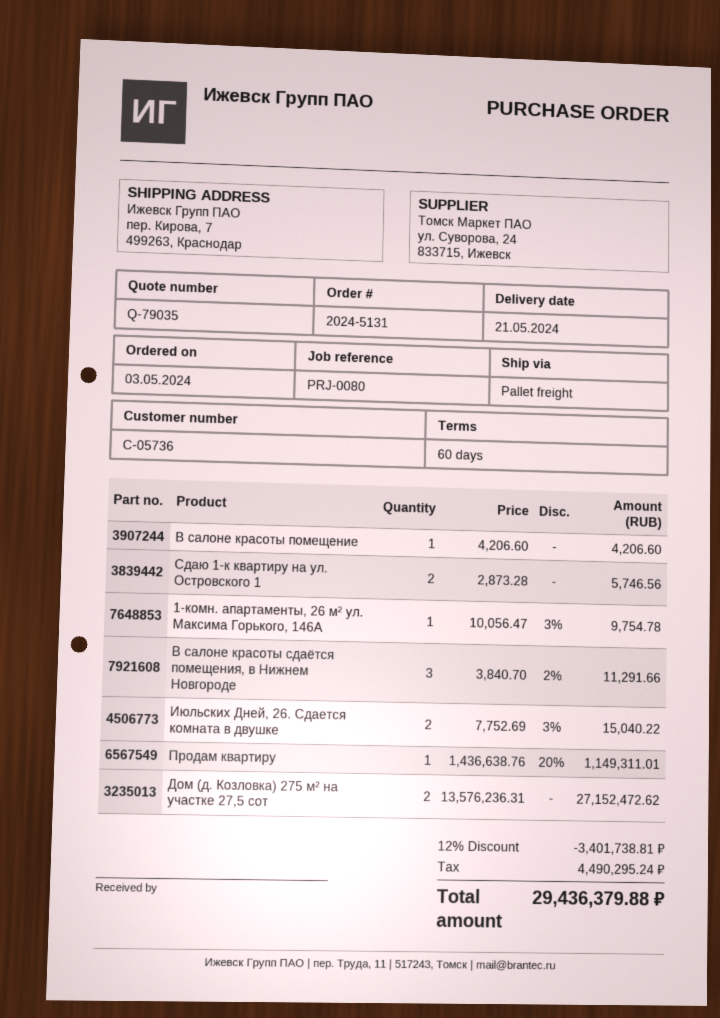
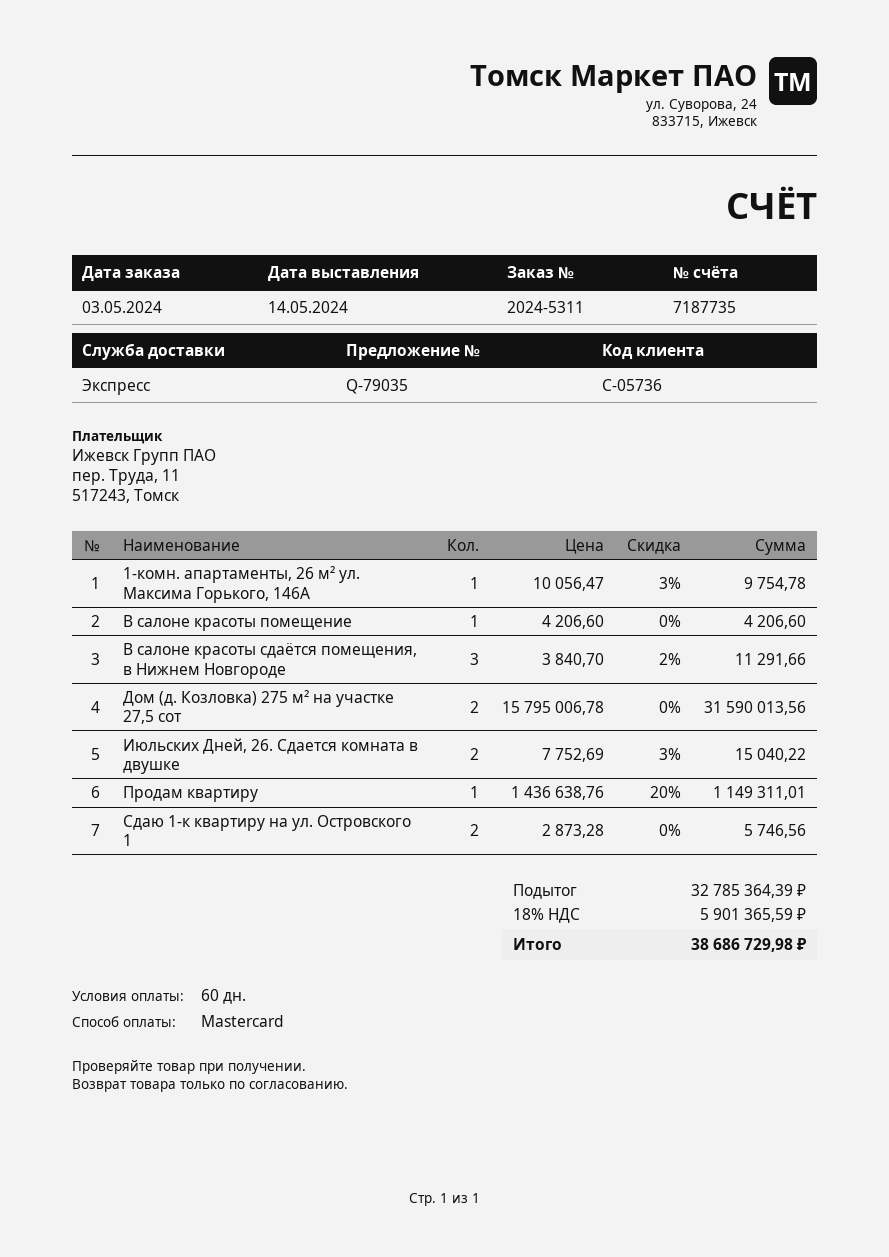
order number: 2024-5131 -> 2024-5311
shipping method: pallet freight -> express
Дом (д. Козловка) 275 м² на участке 27,5 сот: 2 x 13576236.31 = 27152472.62 -> 2 x 15795006.78 = 31590013.56
discount: 12% = 3401738.81 -> none
tax: 4490295.24 -> 5901365.59
total: 29436379.88 -> 38686729.98

